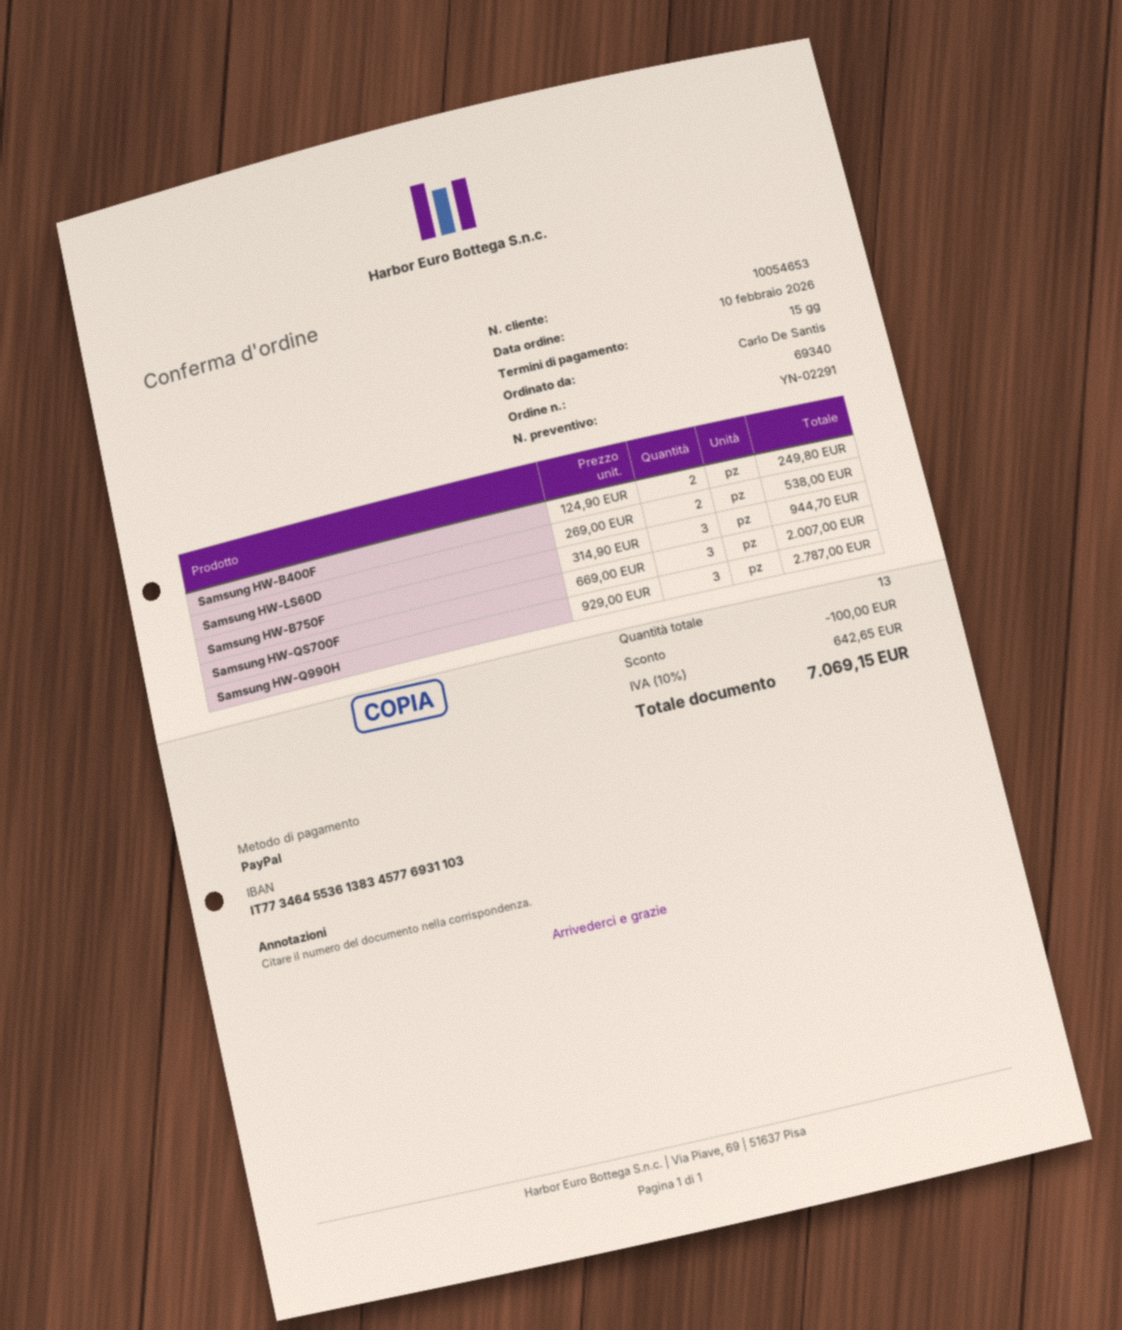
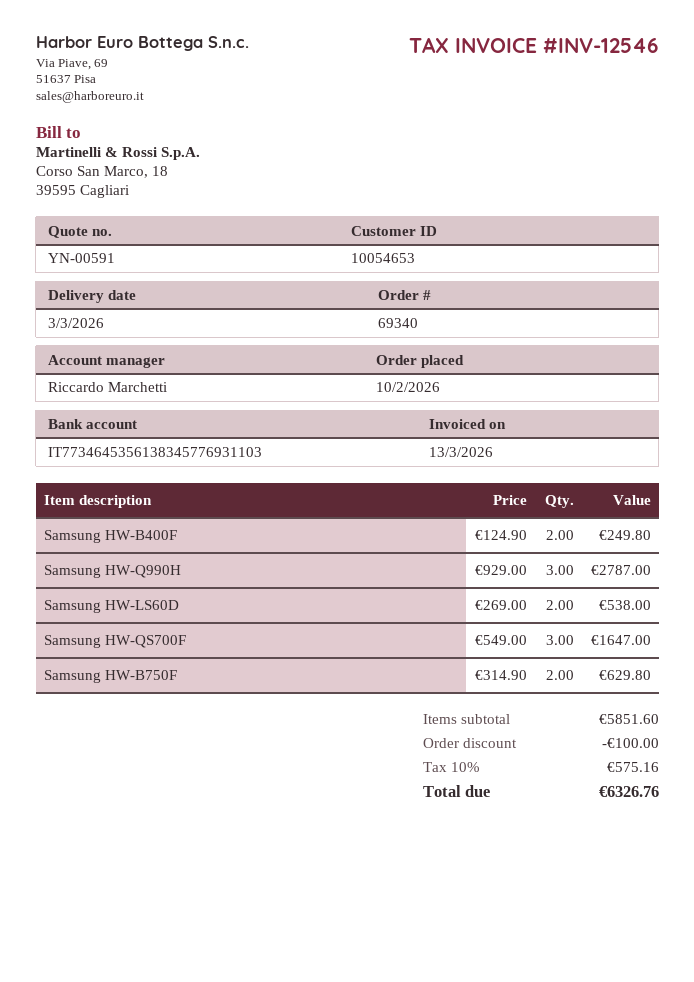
quote number: YN-02291 -> YN-00591
bank account: IT7734645536138345776931103 -> IT7734645356138345776931103
Samsung HW-B750F: 3 x 314.90 = 944.70 -> 2 x 314.90 = 629.80
Samsung HW-QS700F: 3 x 669.00 = 2007.00 -> 3 x 549.00 = 1647.00
tax: 10% = 642.65 -> 10% = 575.16
total: 7069.15 -> 6326.76

